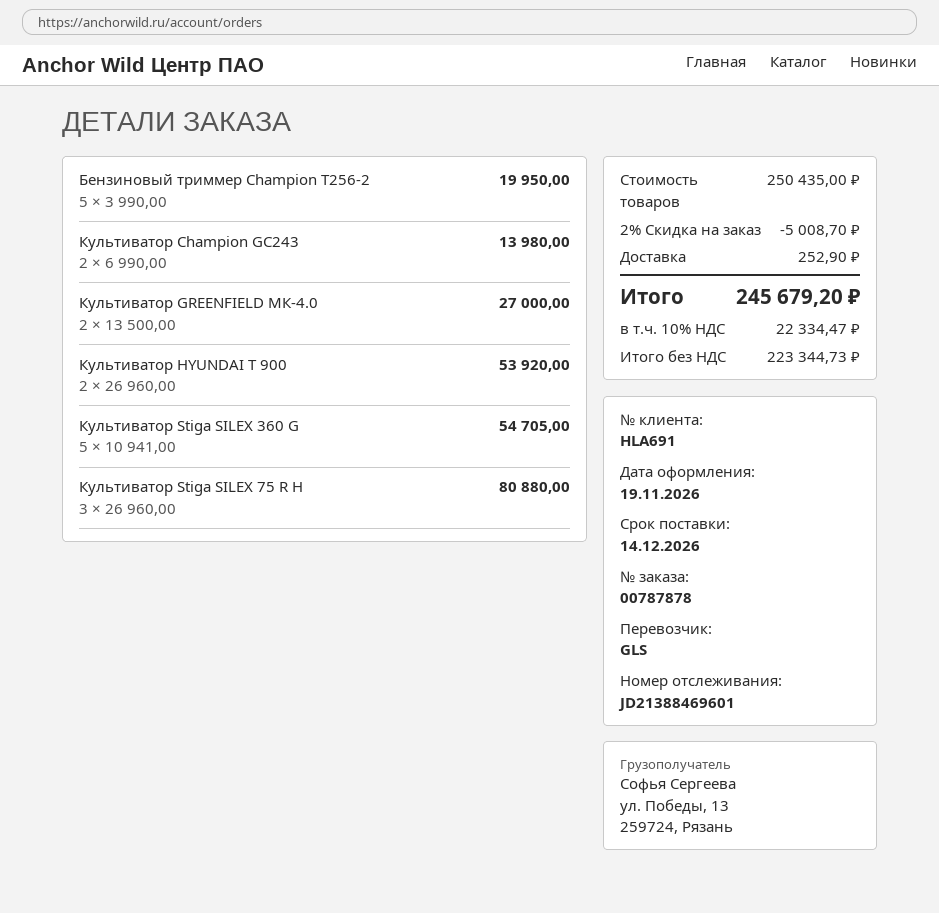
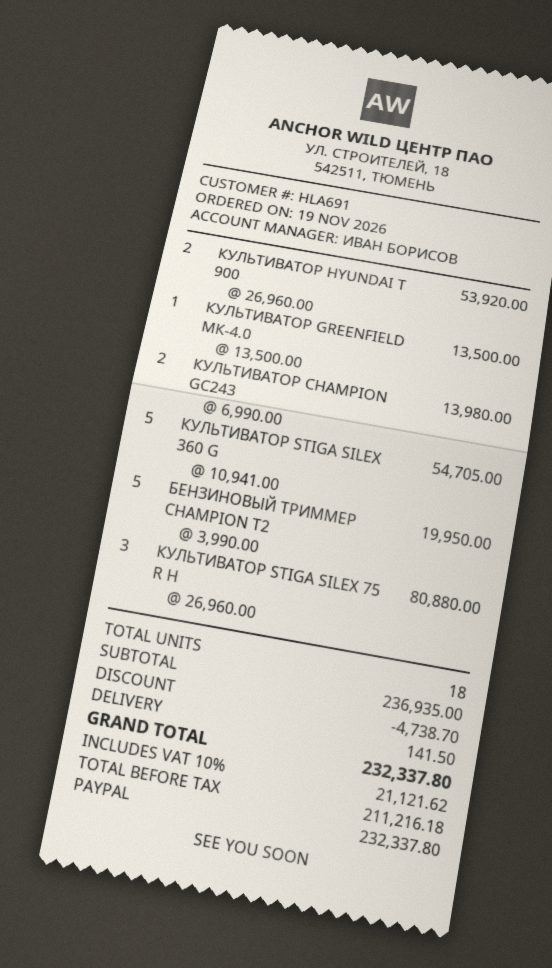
Культиватор GREENFIELD МК-4.0: 2 x 13500.00 = 27000.00 -> 1 x 13500.00 = 13500.00
subtotal: 250435.00 -> 236935.00
discount: 5008.70 -> 4738.70
shipping: 252.90 -> 141.50
net: 223344.73 -> 211216.18
tax: 10% = 22334.47 -> 10% = 21121.62
total: 245679.20 -> 232337.80

